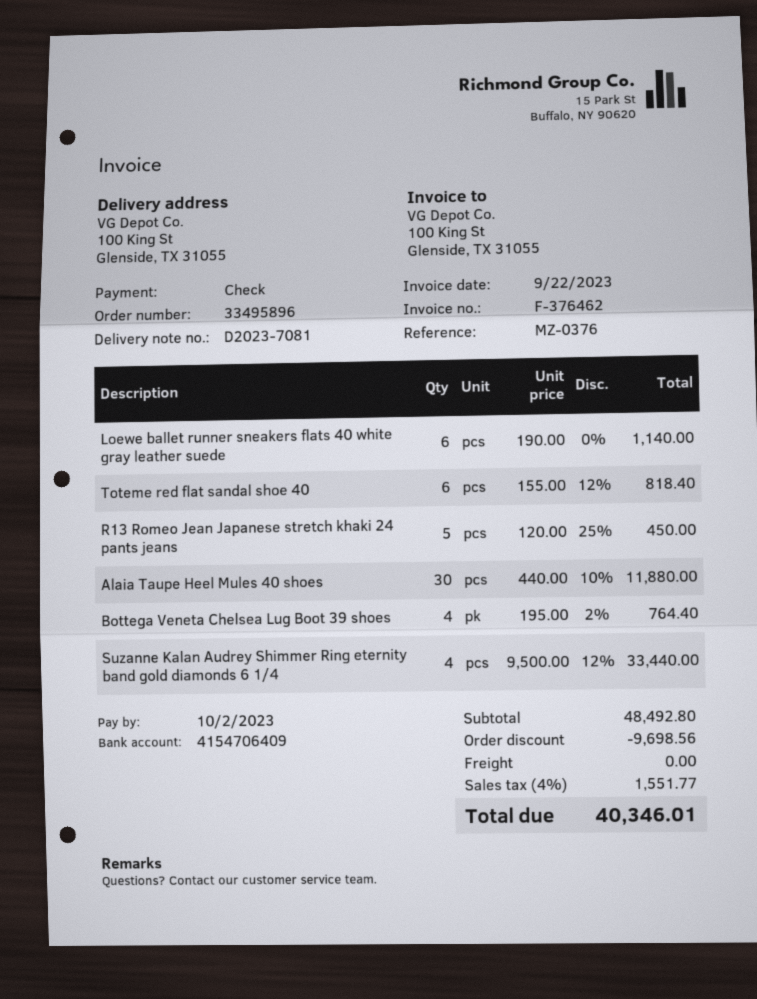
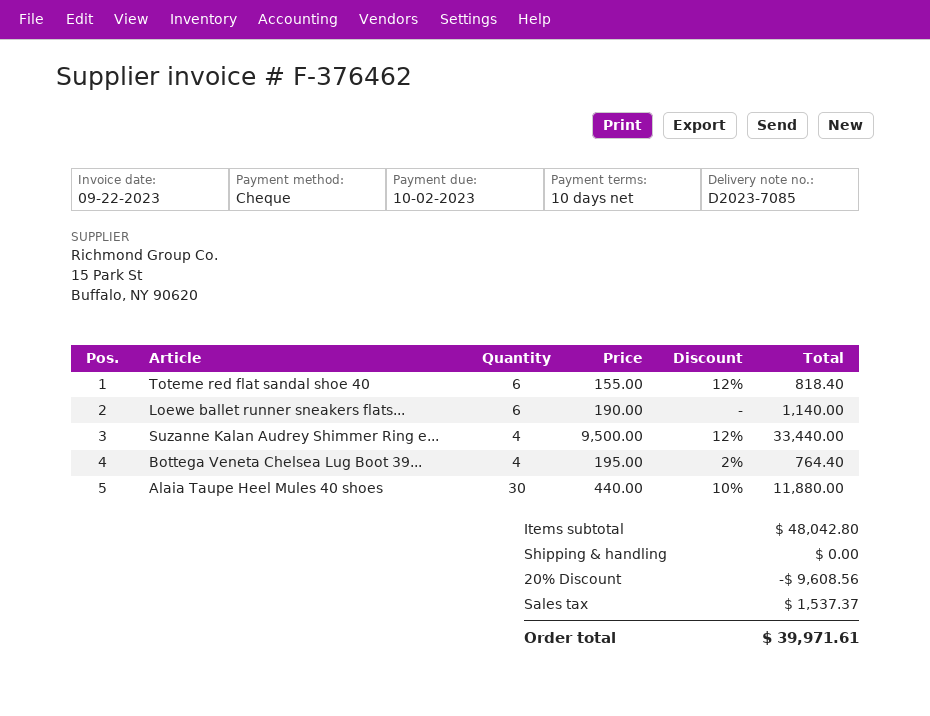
delivery note number: D2023-7081 -> D2023-7085
R13 Romeo Jean Japanese stretch khaki 24 pants jeans: 5 x 120.00 - 25% = 450.00 -> none
subtotal: 48492.80 -> 48042.80
discount: 9698.56 -> 9608.56
tax: 1551.77 -> 1537.37
total: 40346.01 -> 39971.61

